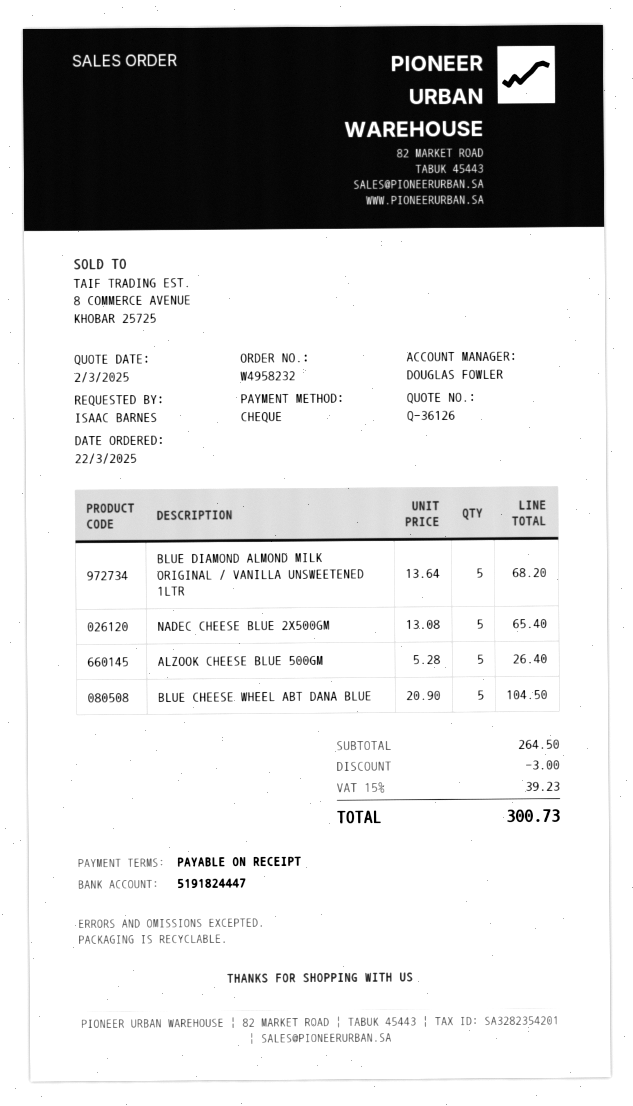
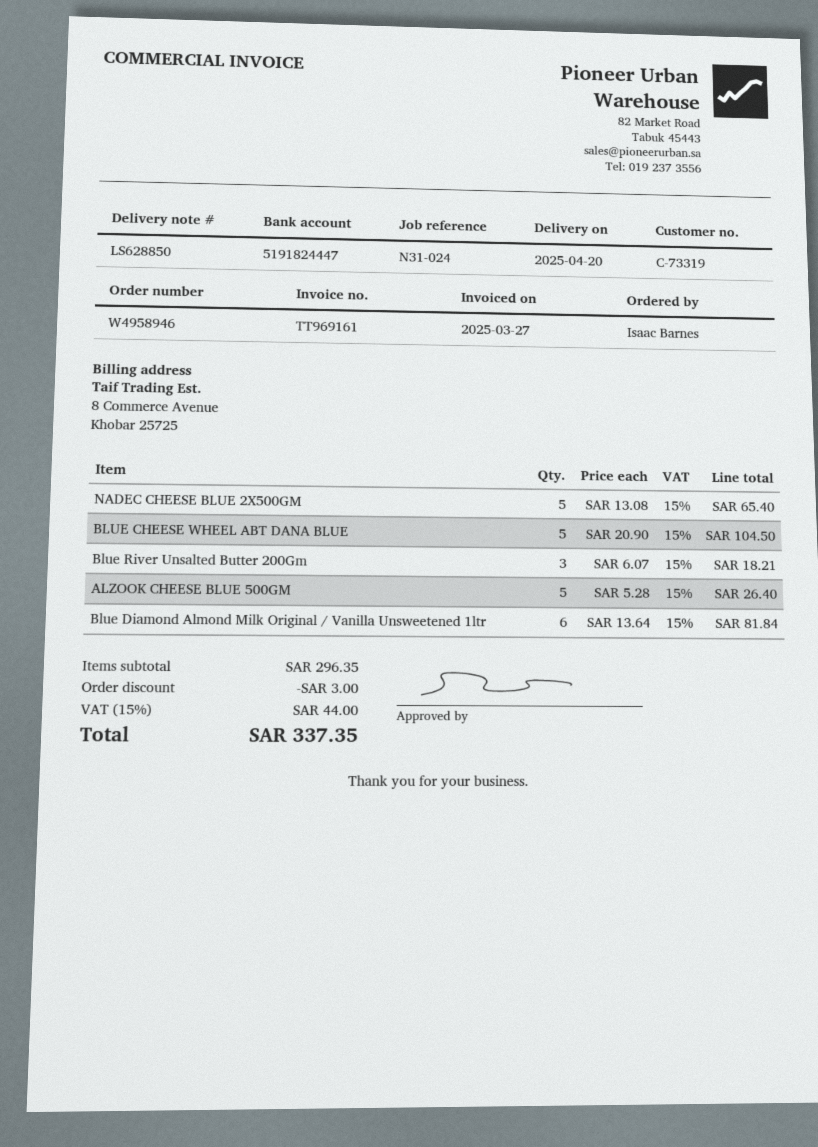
order number: W4958232 -> W4958946
BLUE DIAMOND ALMOND MILK ORIGINAL / VANILLA UNSWEETENED 1LTR: 5 x 13.64 = 68.20 -> 6 x 13.64 = 81.84
Blue River Unsalted Butter 200Gm: none -> 3 x 6.07 = 18.21
subtotal: 264.50 -> 296.35
tax: 15% = 39.23 -> 15% = 44.00
total: 300.73 -> 337.35

